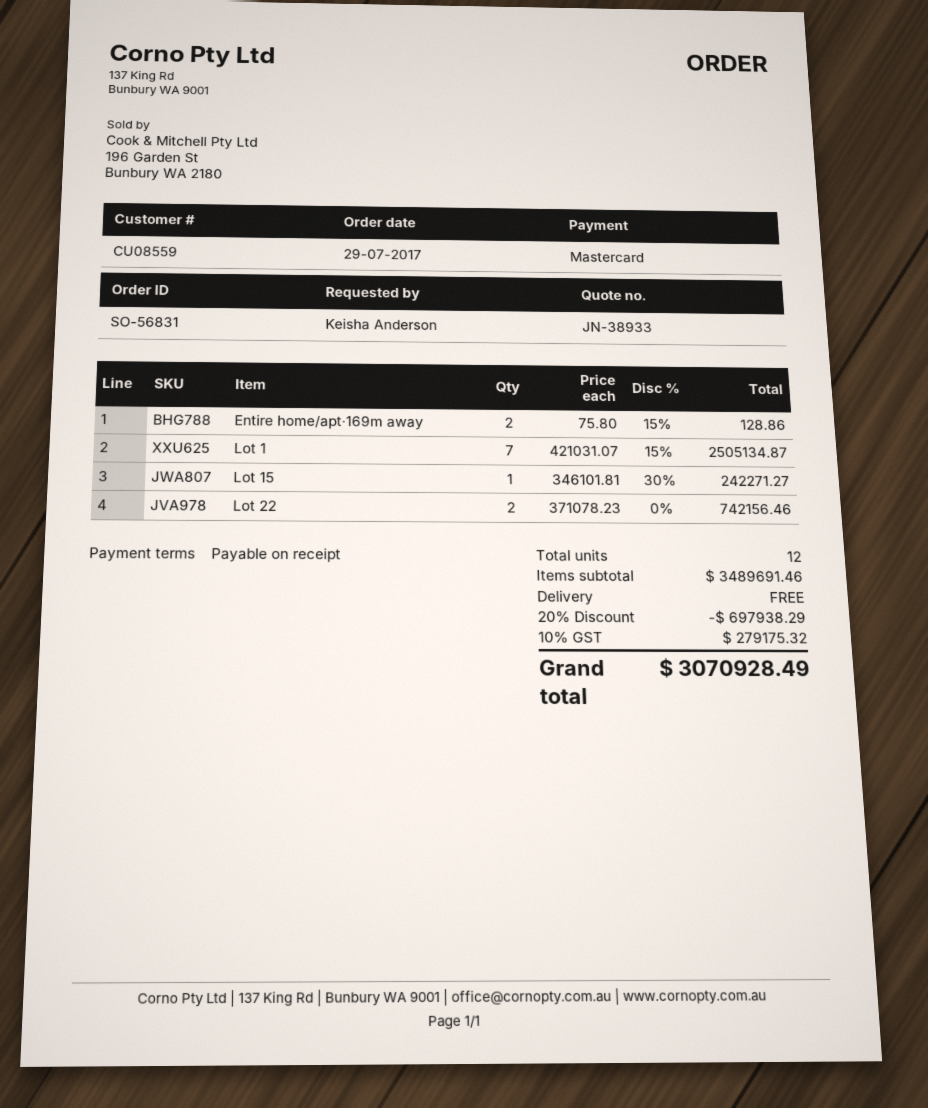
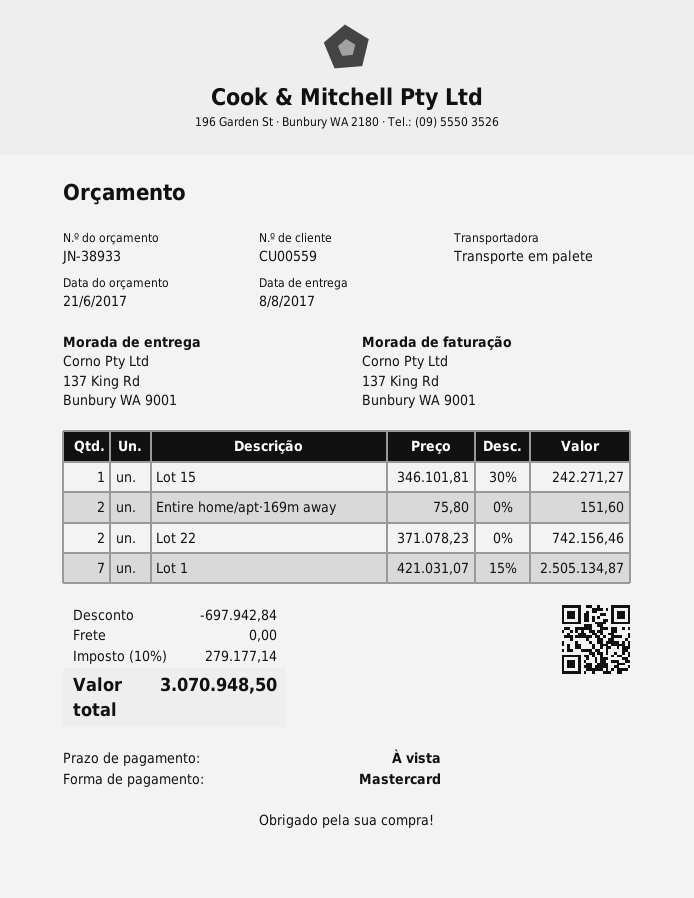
customer number: CU08559 -> CU00559
Entire home/apt·169m away: 2 x 75.80 - 15% = 128.86 -> 2 x 75.80 = 151.60
discount: 697938.29 -> 697942.84
tax: 10% = 279175.32 -> 10% = 279177.14
total: 3070928.49 -> 3070948.50

